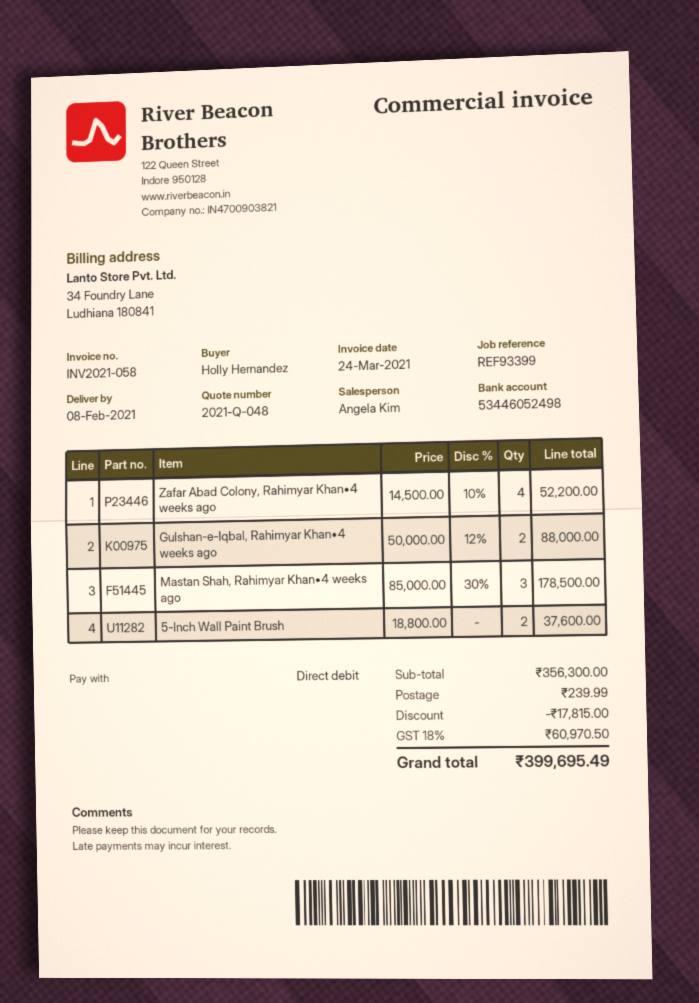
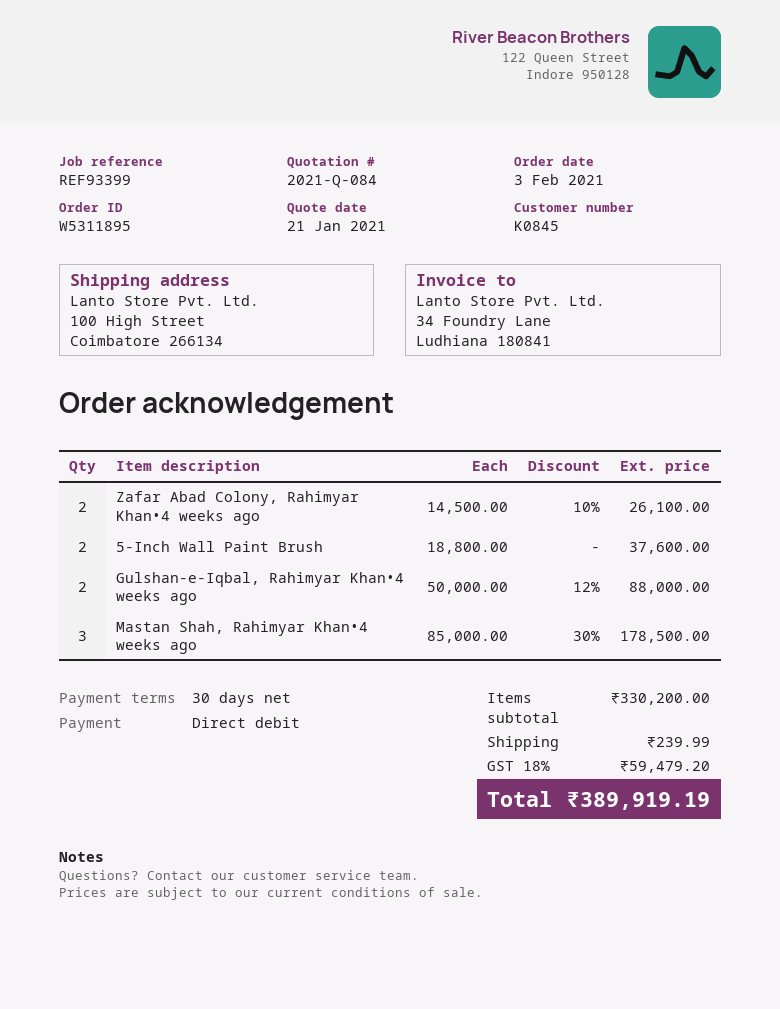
quote number: 2021-Q-048 -> 2021-Q-084
Zafar Abad Colony, Rahimyar Khan•4 weeks ago: 4 x 14500.00 - 10% = 52200.00 -> 2 x 14500.00 - 10% = 26100.00
subtotal: 356300.00 -> 330200.00
discount: 17815.00 -> none
tax: 18% = 60970.50 -> 18% = 59479.20
total: 399695.49 -> 389919.19

